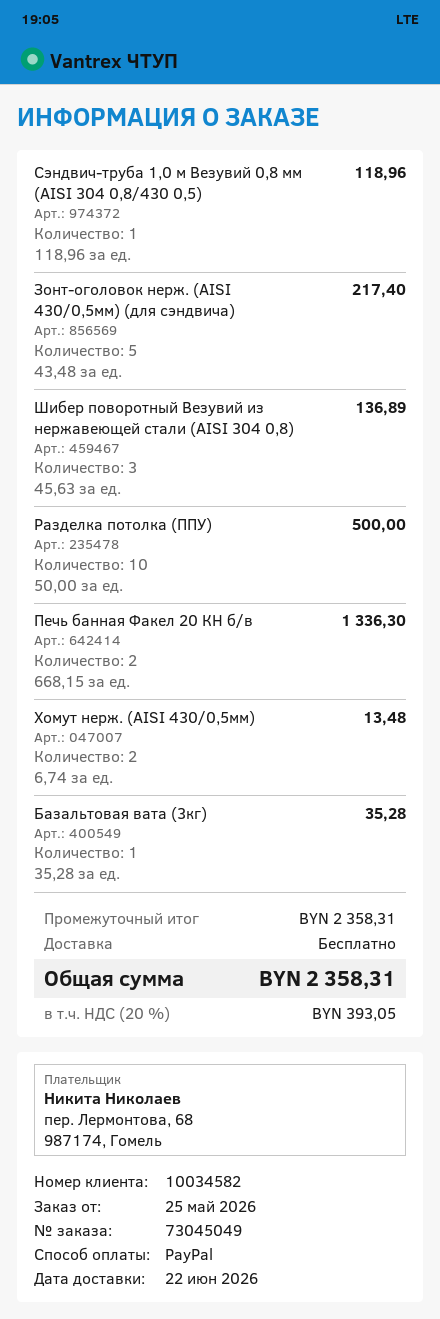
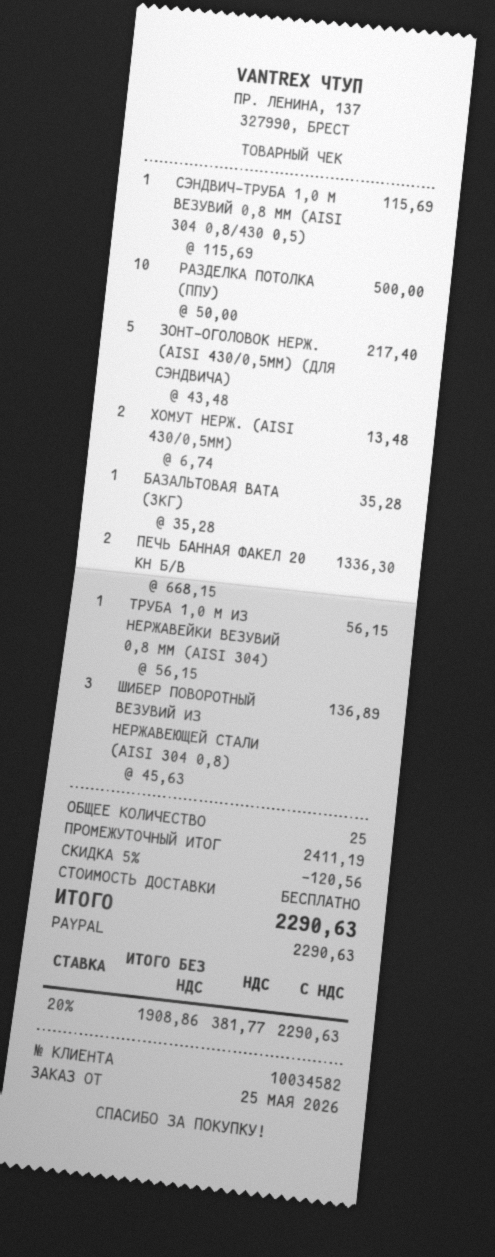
Сэндвич-труба 1,0 м Везувий 0,8 мм (AISI 304 0,8/430 0,5): 1 x 118.96 = 118.96 -> 1 x 115.69 = 115.69
ТРУБА 1,0 М ИЗ НЕРЖАВЕЙКИ ВЕЗУВИЙ 0,8 ММ (AISI 304): none -> 1 x 56.15 = 56.15
subtotal: 2358.31 -> 2411.19
discount: none -> 5% = 120.56
tax: 20% = 393.05 -> 20% = 381.77
total: 2358.31 -> 2290.63

